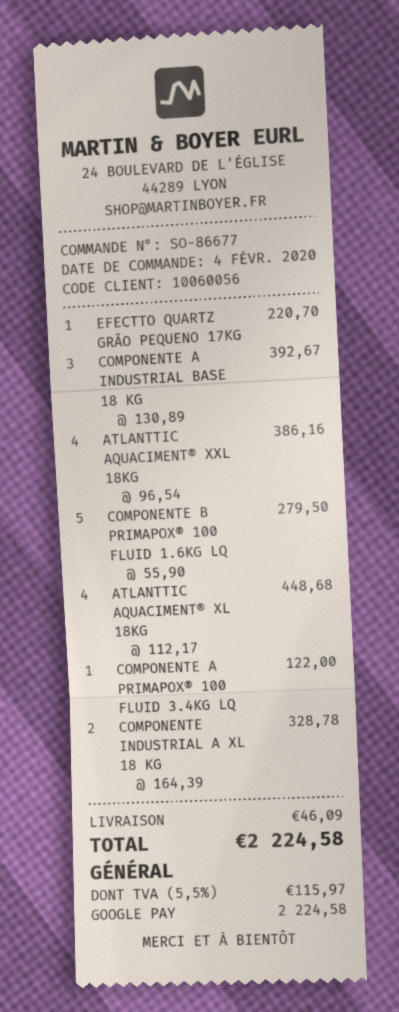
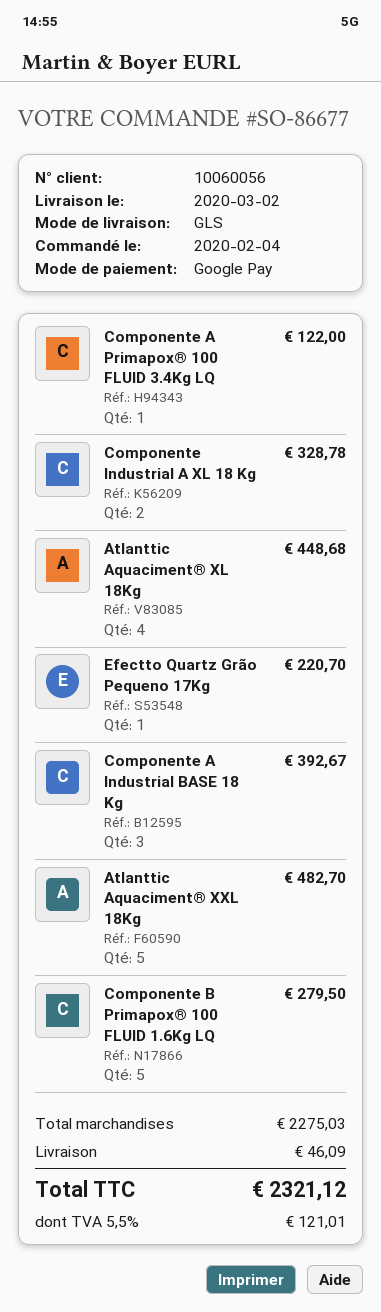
ATLANTTIC AQUACIMENT® XXL 18KG: 4 for 386.16 -> 5 for 482.70
tax: 5.5% = 115.97 -> 5.5% = 121.01
total: 2224.58 -> 2321.12

